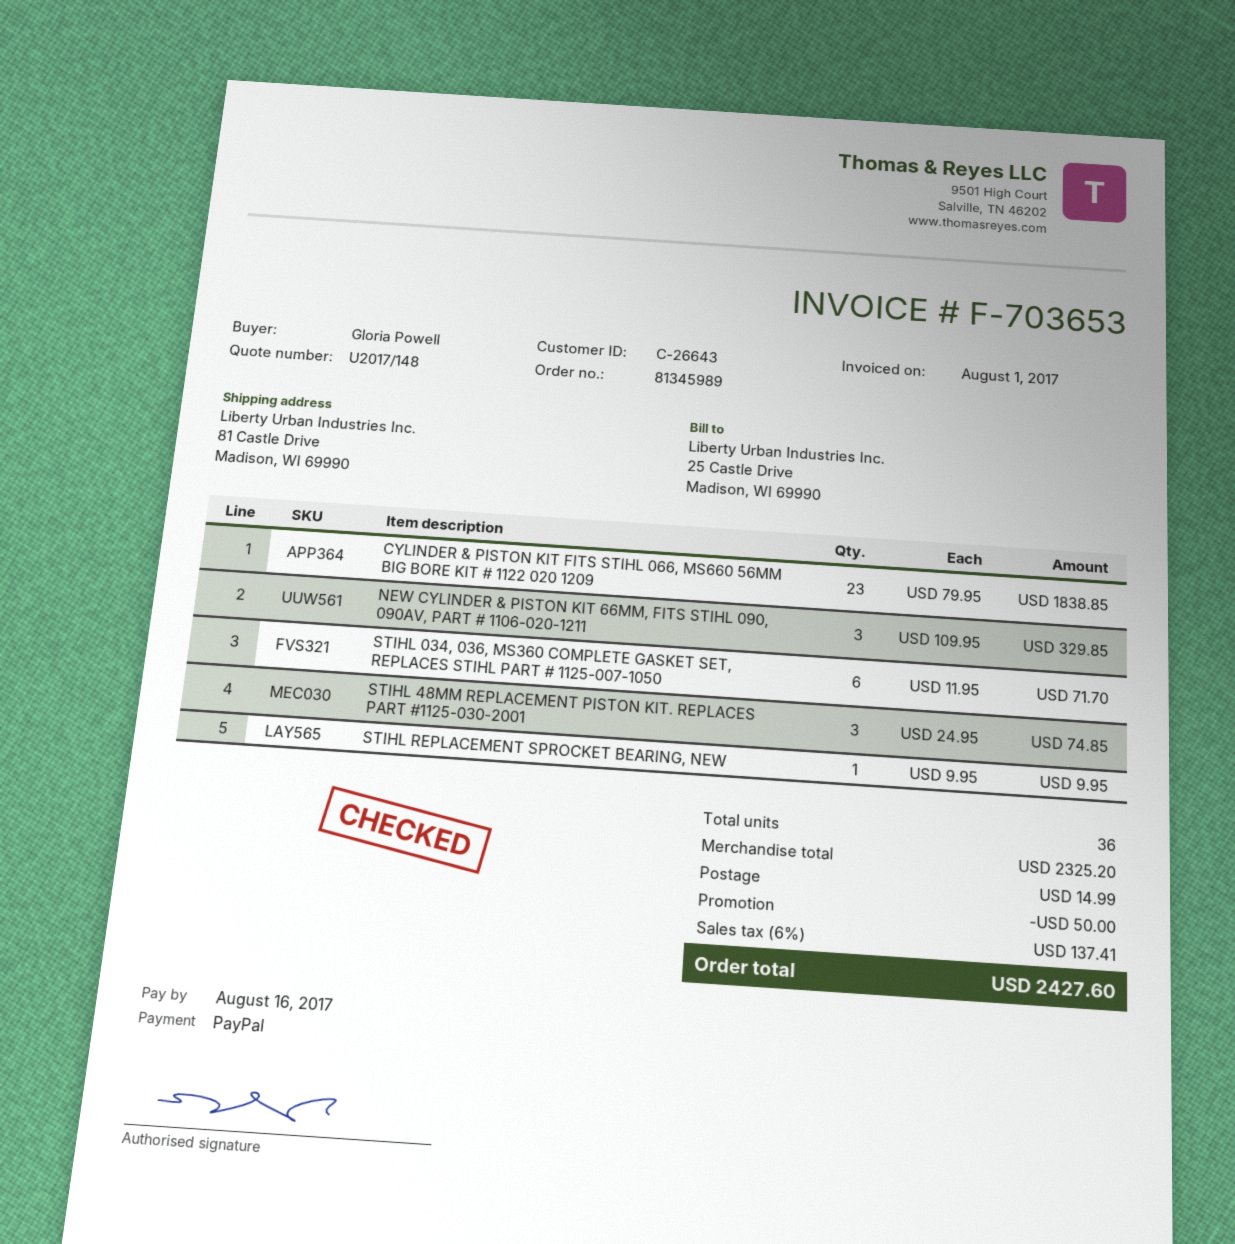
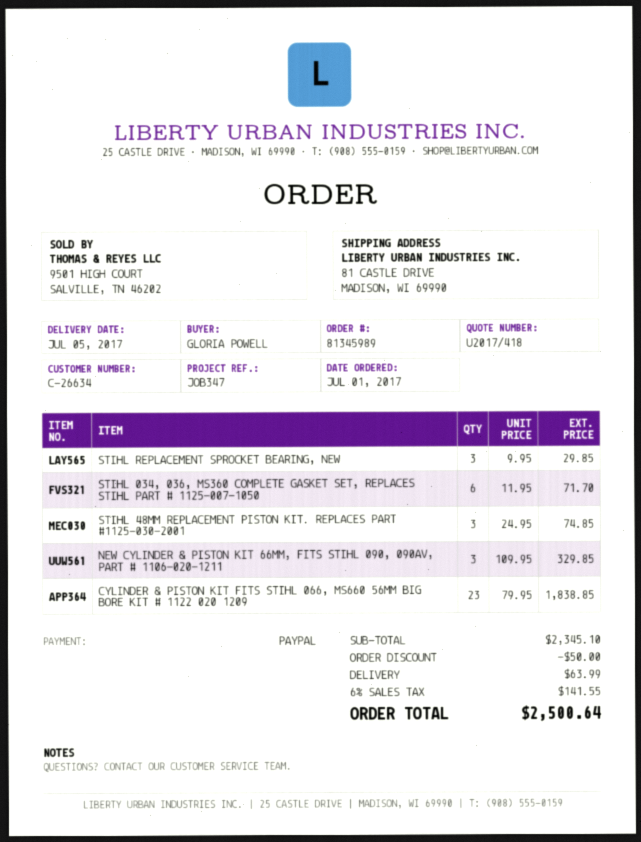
quote number: U2017/148 -> U2017/418
customer number: C-26643 -> C-26634
STIHL REPLACEMENT SPROCKET BEARING, NEW: 1 x 9.95 = 9.95 -> 3 x 9.95 = 29.85
subtotal: 2325.20 -> 2345.10
shipping: 14.99 -> 63.99
tax: 6% = 137.41 -> 6% = 141.55
total: 2427.60 -> 2500.64

